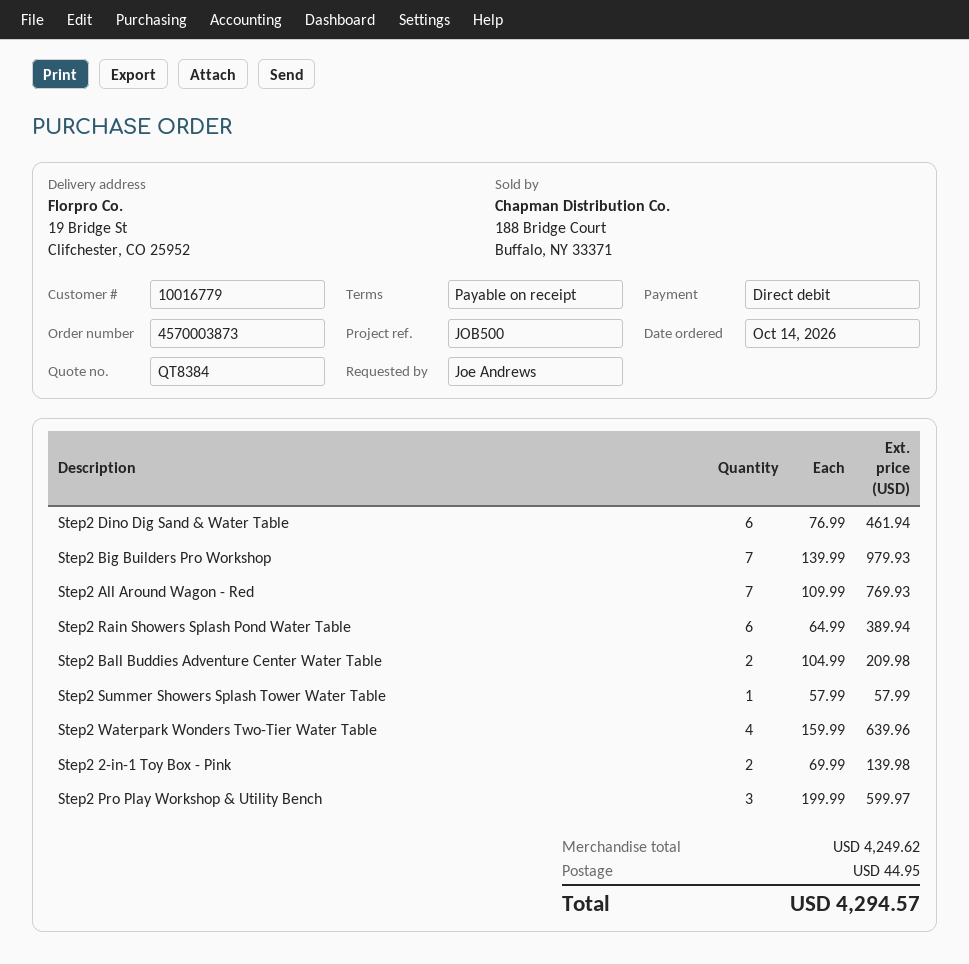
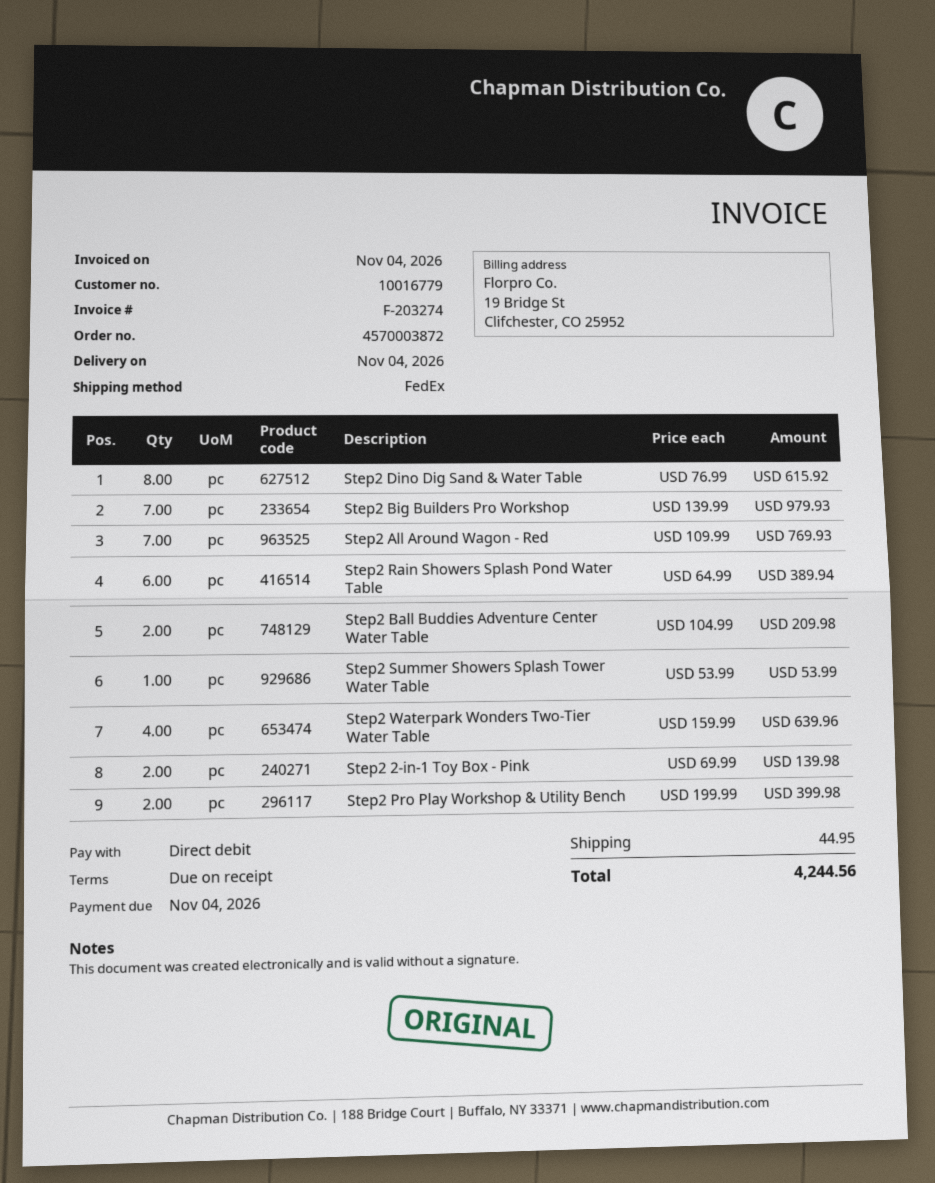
order number: 4570003873 -> 4570003872
Step2 Dino Dig Sand & Water Table: 6 x 76.99 = 461.94 -> 8 x 76.99 = 615.92
Step2 Summer Showers Splash Tower Water Table: 1 x 57.99 = 57.99 -> 1 x 53.99 = 53.99
Step2 Pro Play Workshop & Utility Bench: 3 x 199.99 = 599.97 -> 2 x 199.99 = 399.98
total: 4294.57 -> 4244.56

